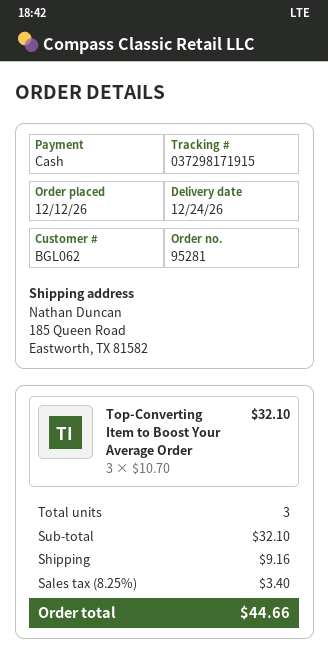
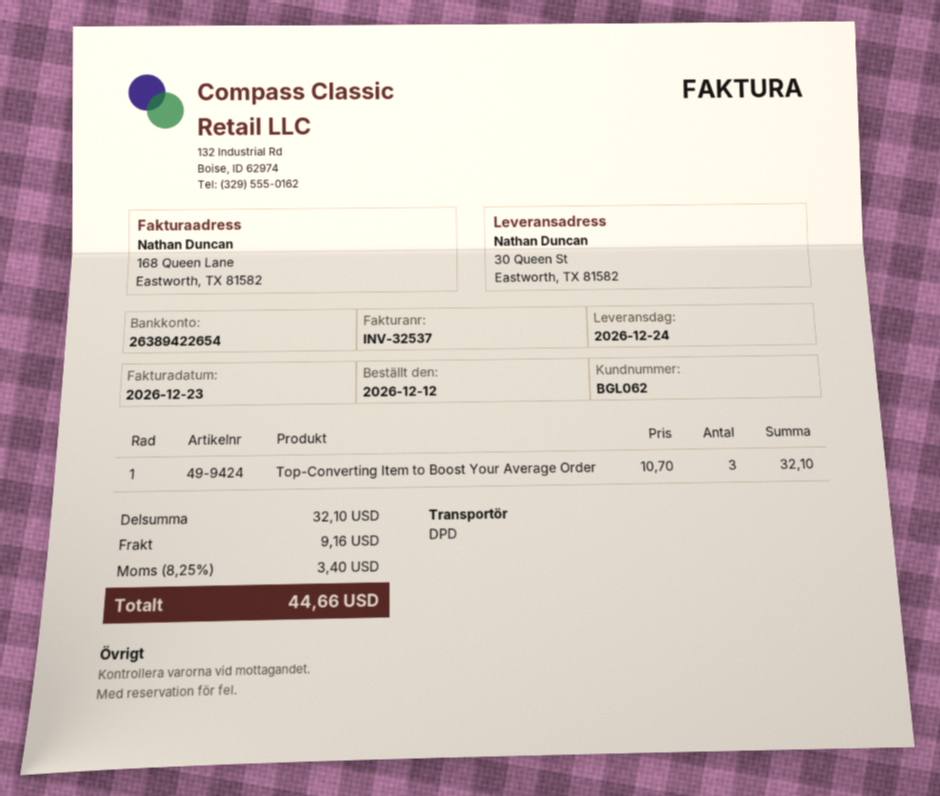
ship to: 185 Queen Road, Eastworth, TX 81582 -> 30 Queen St, Eastworth, TX 81582

